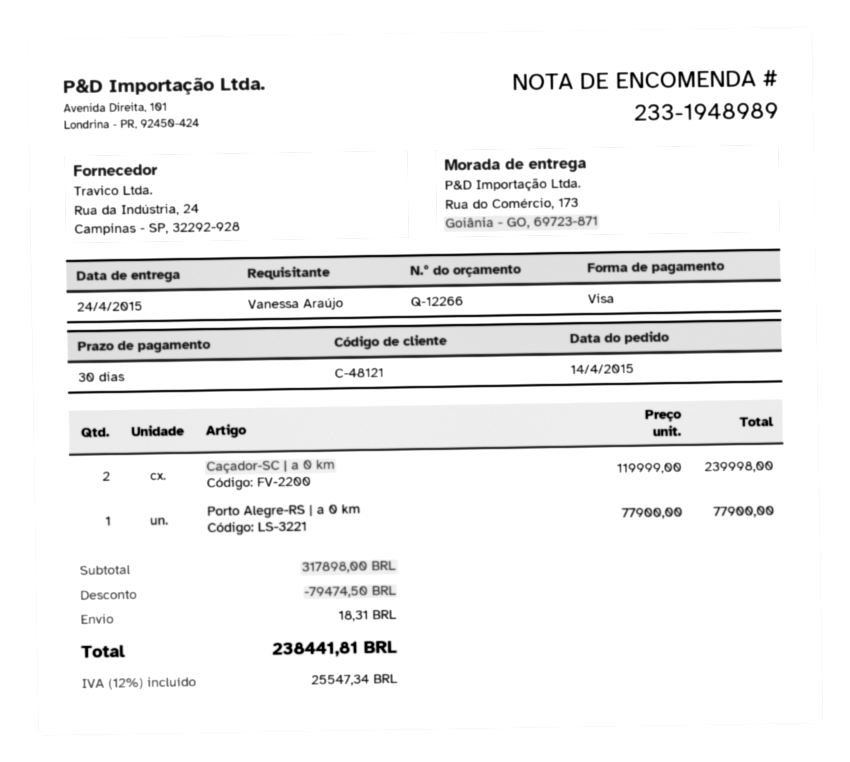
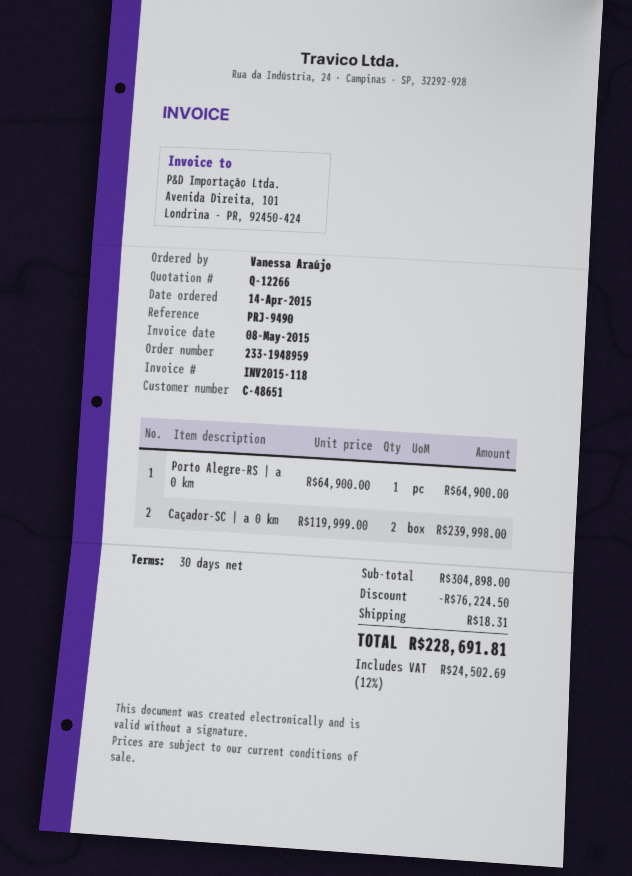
order number: 233-1948989 -> 233-1948959
customer number: C-48121 -> C-48651
Porto Alegre-RS | a 0 km: 1 x 77900.00 = 77900.00 -> 1 x 64900.00 = 64900.00
subtotal: 317898.00 -> 304898.00
discount: 79474.50 -> 76224.50
tax: 12% = 25547.34 -> 12% = 24502.69
total: 238441.81 -> 228691.81

